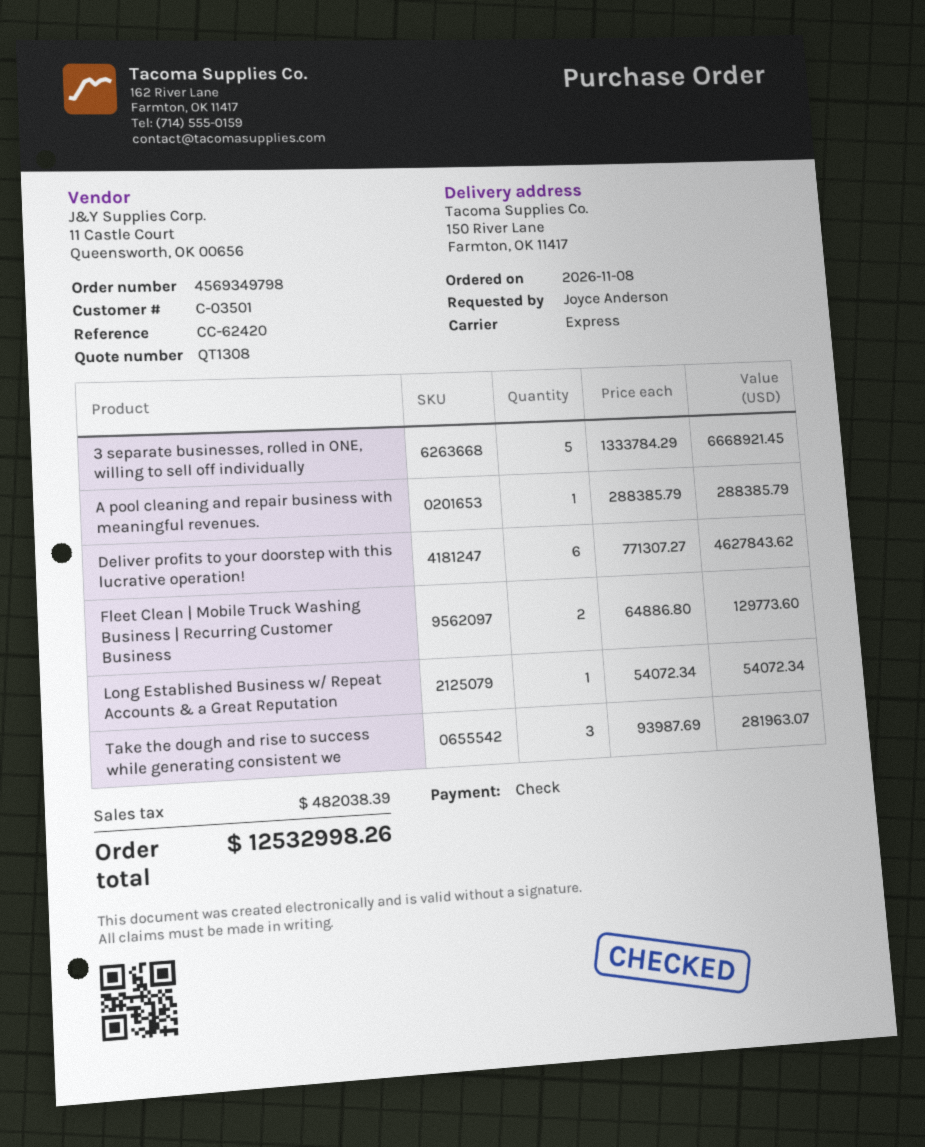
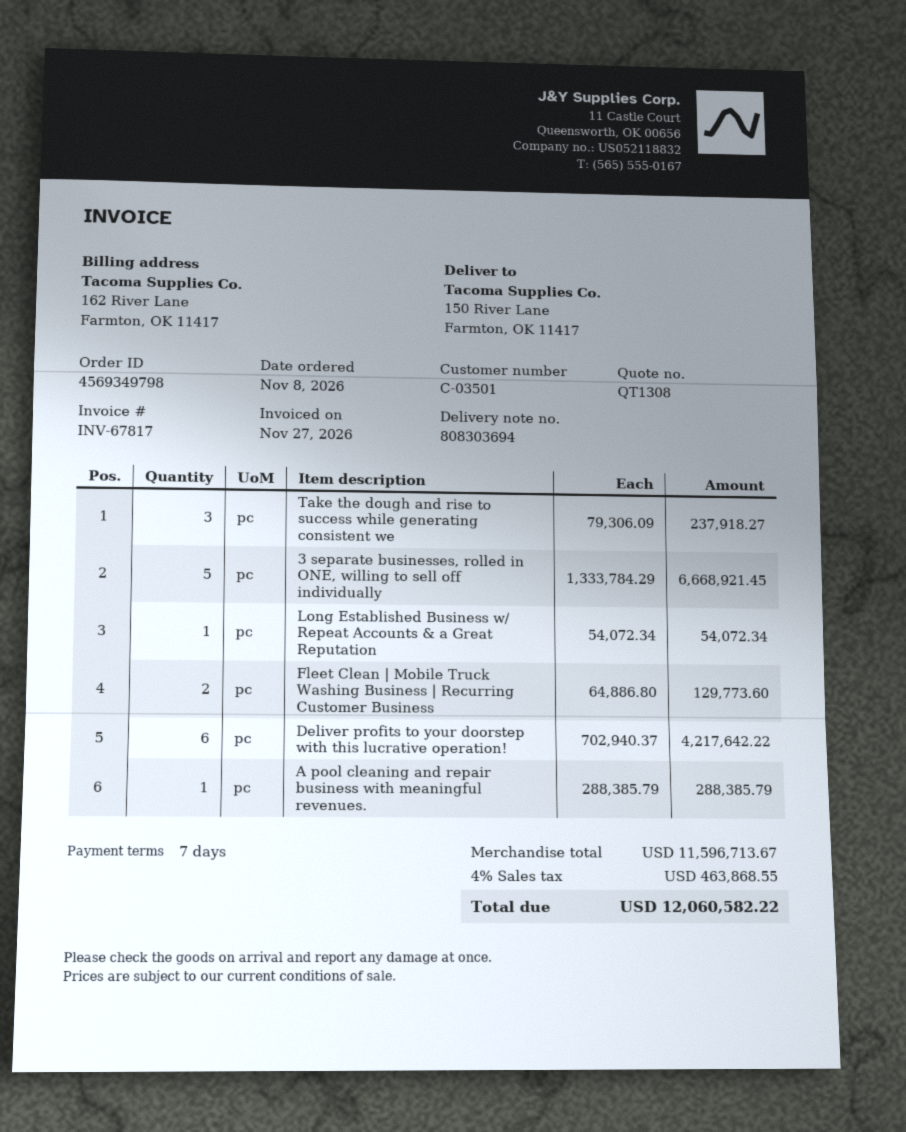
Deliver profits to your doorstep with this lucrative operation!: 6 x 771307.27 = 4627843.62 -> 6 x 702940.37 = 4217642.22
Take the dough and rise to success while generating consistent we: 3 x 93987.69 = 281963.07 -> 3 x 79306.09 = 237918.27
tax: 482038.39 -> 463868.55
total: 12532998.26 -> 12060582.22

